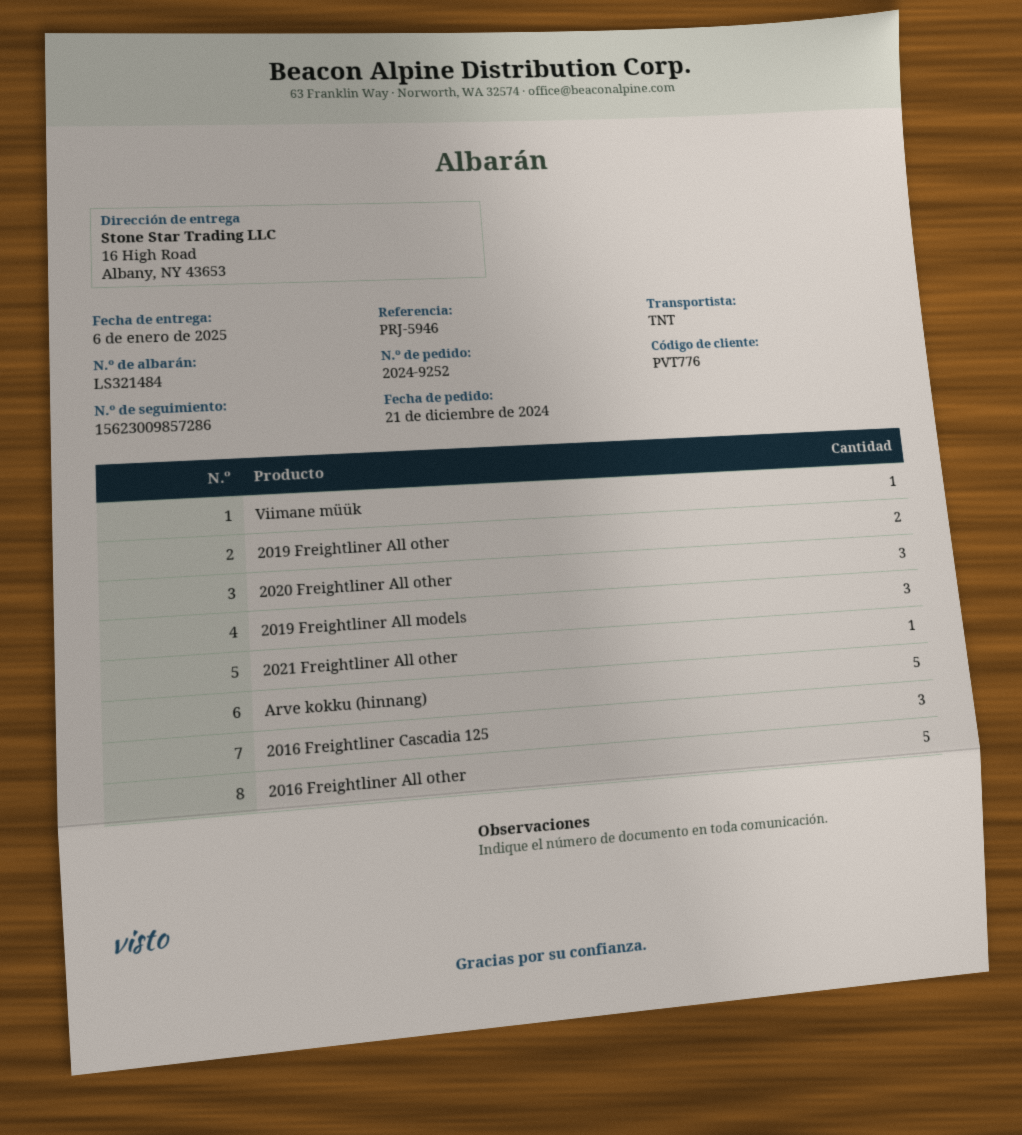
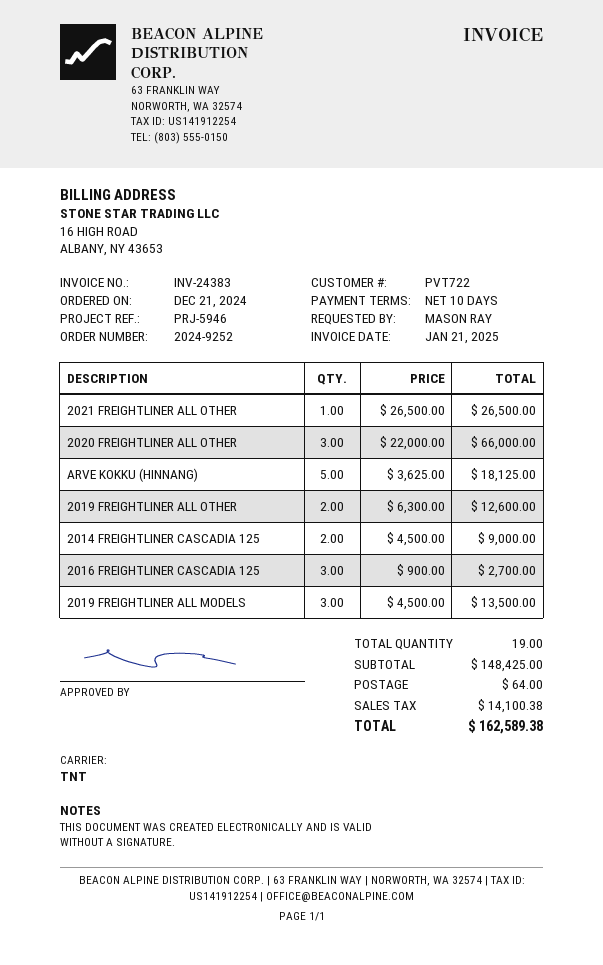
customer number: PVT776 -> PVT722
Viimane müük: 1 -> none
2016 Freightliner All other: 5 -> none
2014 FREIGHTLINER CASCADIA 125: none -> 2

